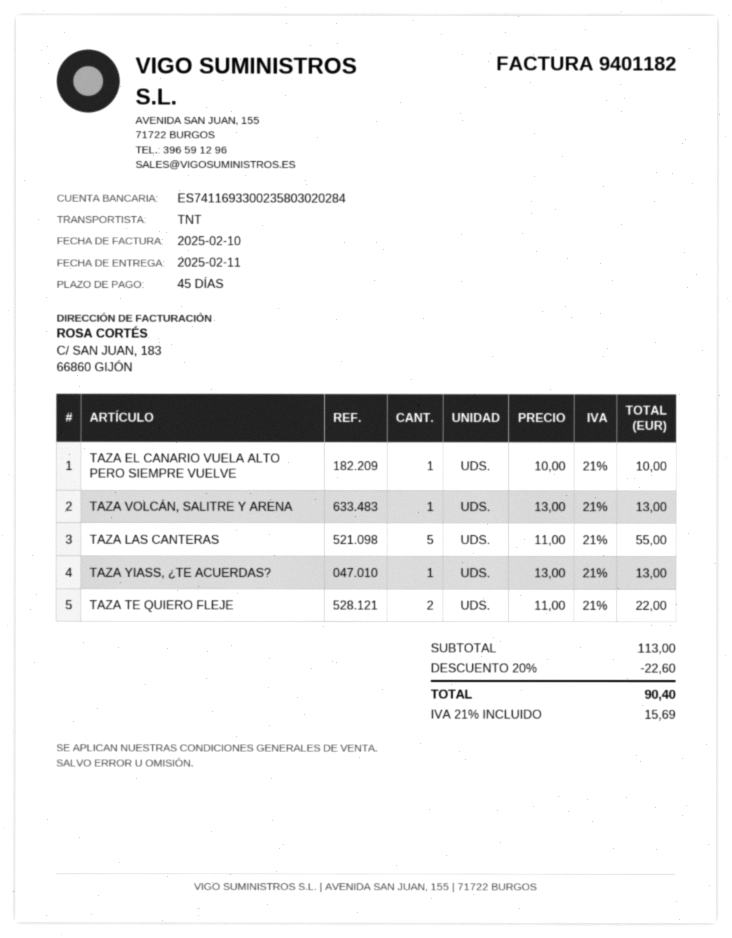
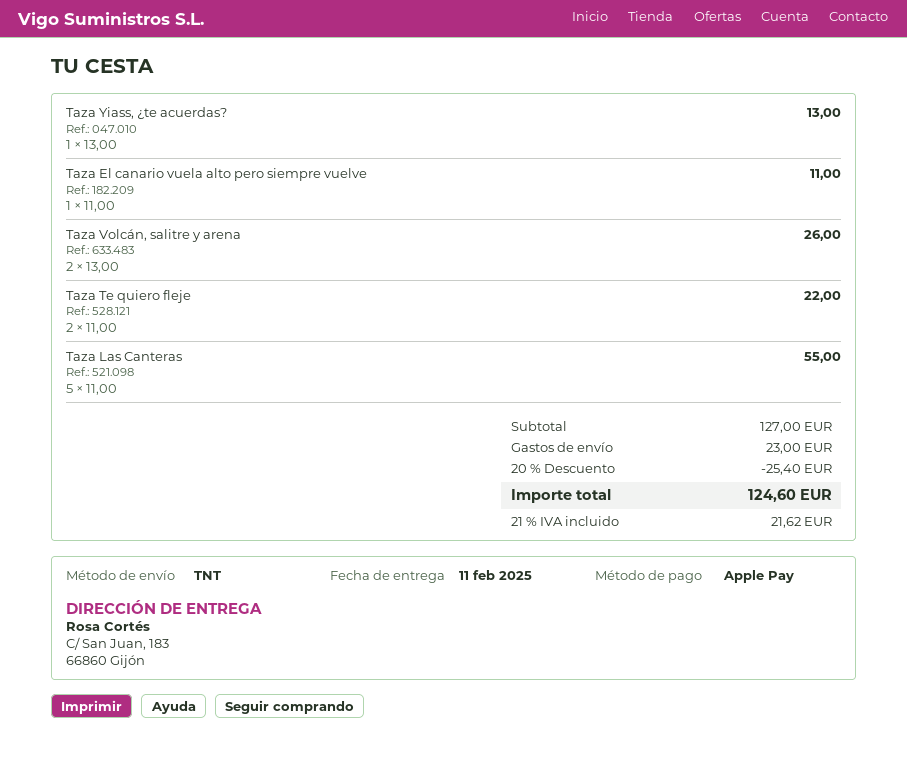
TAZA EL CANARIO VUELA ALTO PERO SIEMPRE VUELVE: 1 x 10.00 = 10.00 -> 1 x 11.00 = 11.00
TAZA VOLCÁN, SALITRE Y ARENA: 1 x 13.00 = 13.00 -> 2 x 13.00 = 26.00
subtotal: 113.00 -> 127.00
discount: 20% = 22.60 -> 20% = 25.40
shipping: none -> 23.00
tax: 21% = 15.69 -> 21% = 21.62
total: 90.40 -> 124.60

